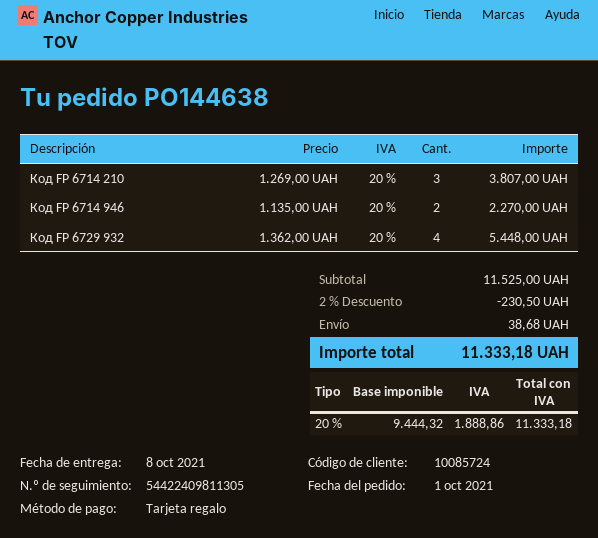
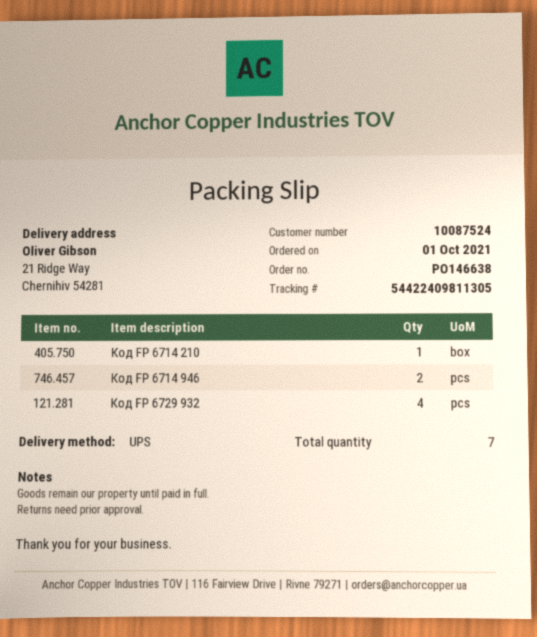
order number: PO144638 -> PO146638
customer number: 10085724 -> 10087524
Код FP 6714 210: 3 -> 1

